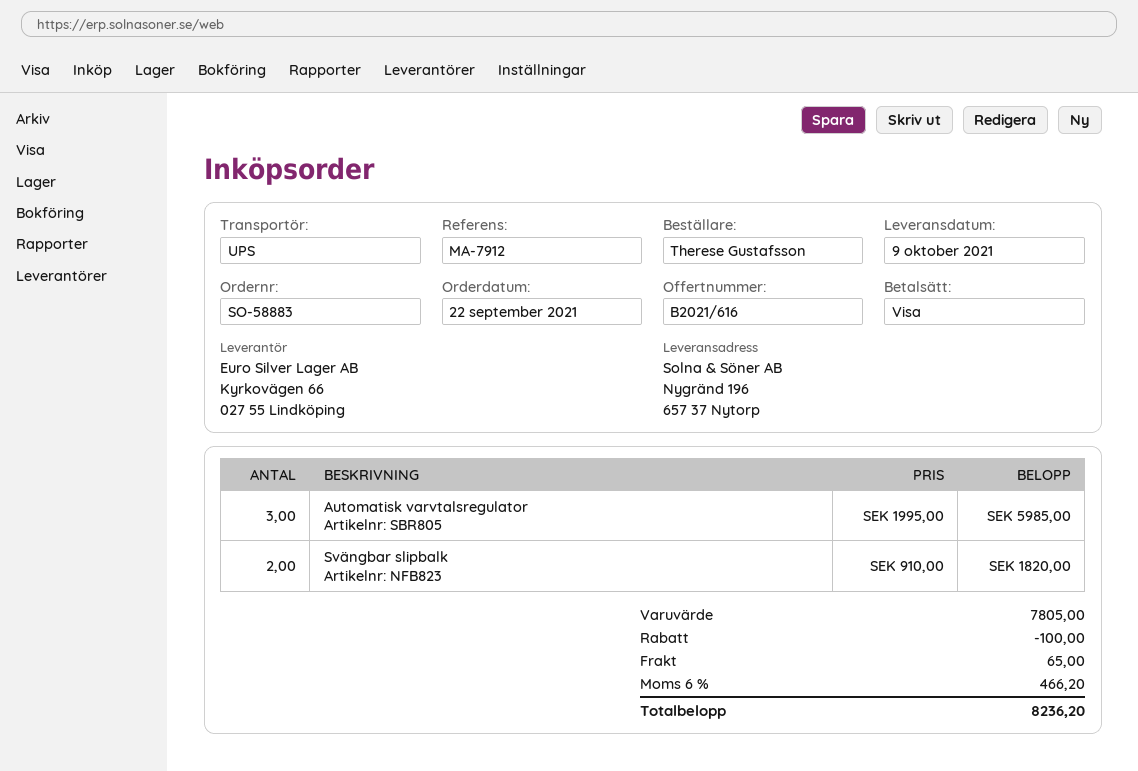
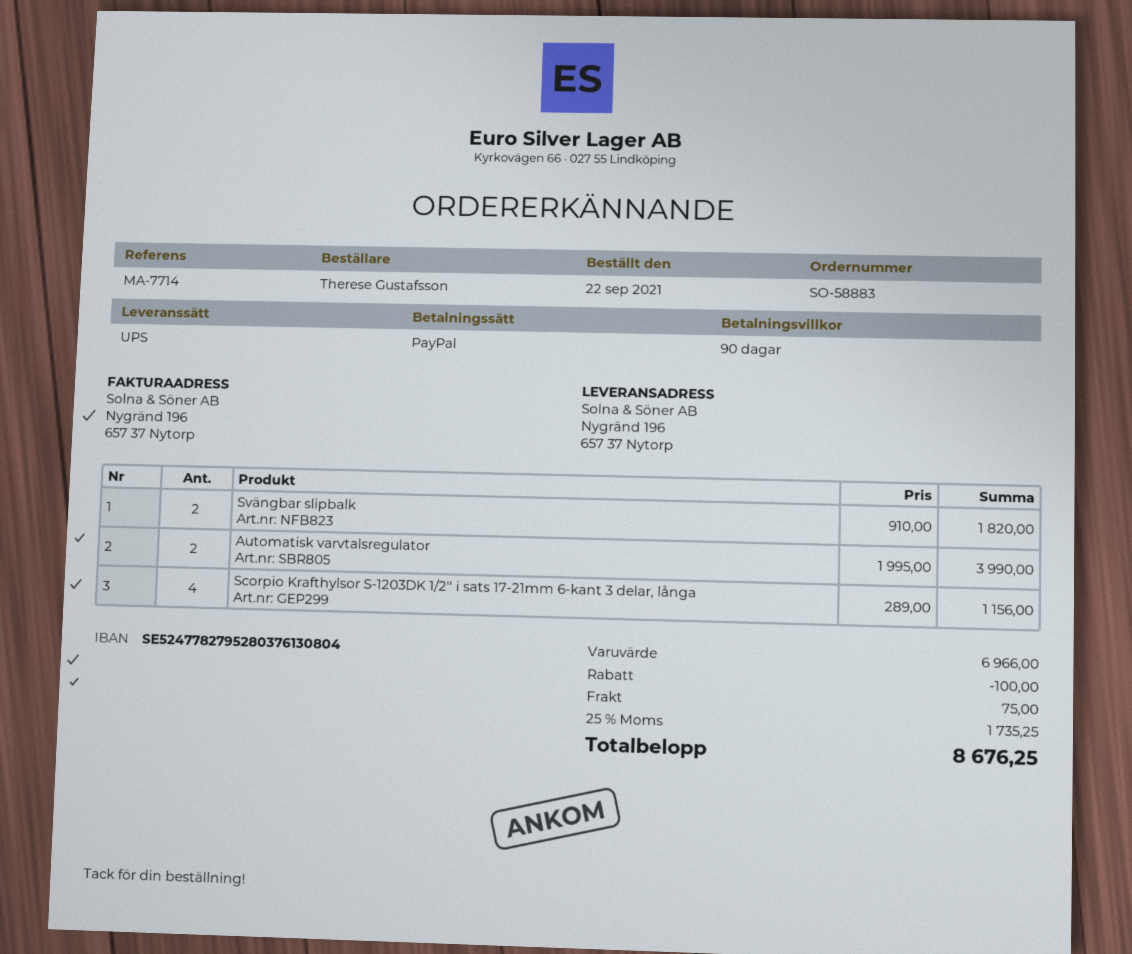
reference: MA-7912 -> MA-7714
payment method: Visa -> PayPal
Automatisk varvtalsregulator: 3 x 1995.00 = 5985.00 -> 2 x 1995.00 = 3990.00
Scorpio Krafthylsor S-1203DK 1/2'' i sats 17-21mm 6-kant 3 delar, långa: none -> 4 x 289.00 = 1156.00
subtotal: 7805.00 -> 6966.00
shipping: 65.00 -> 75.00
tax: 6% = 466.20 -> 25% = 1735.25
total: 8236.20 -> 8676.25

